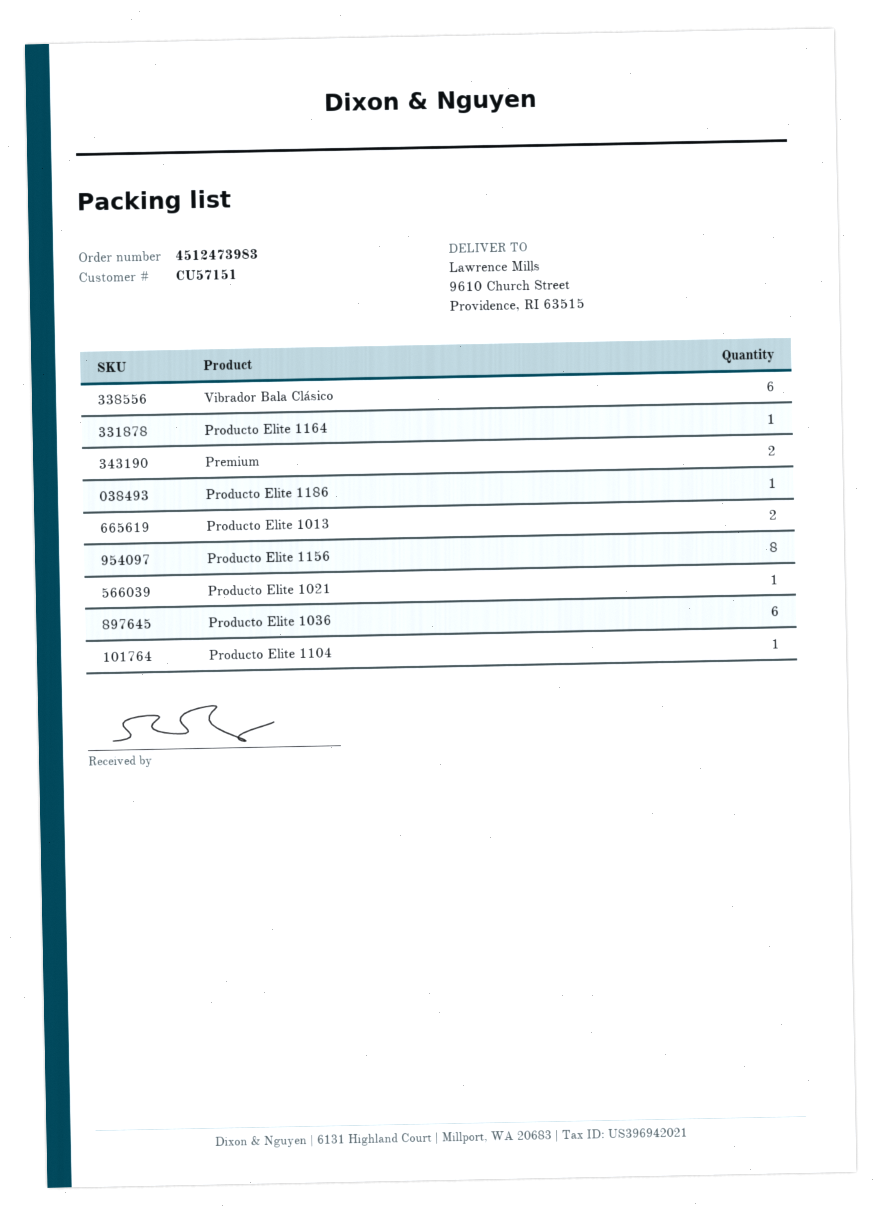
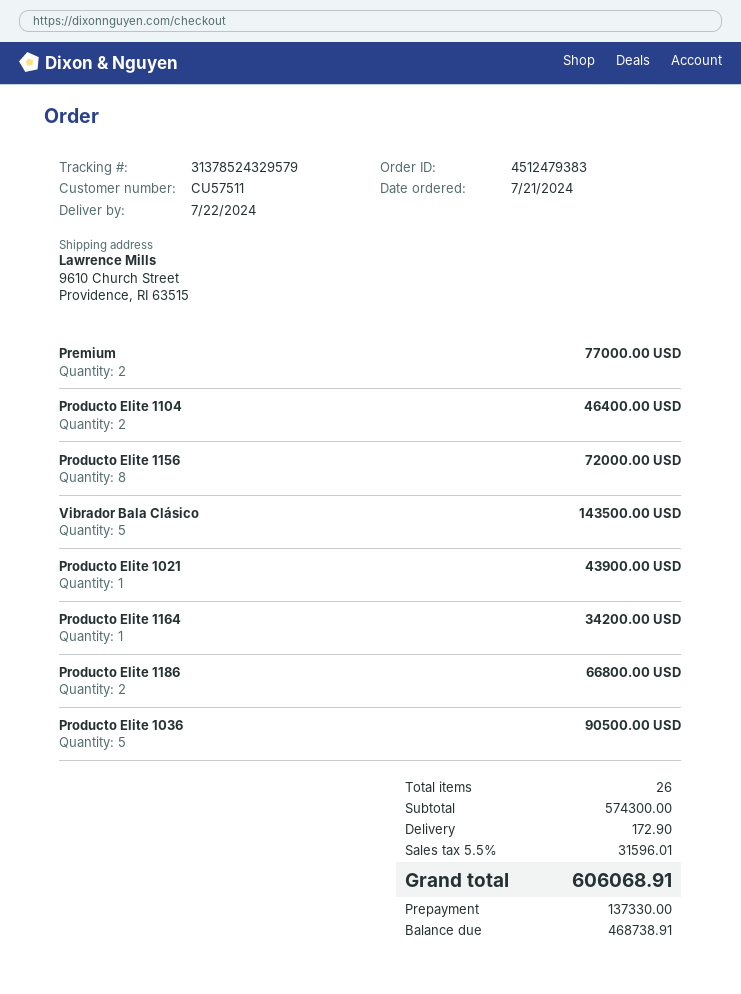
order number: 4512473983 -> 4512479383
customer number: CU57151 -> CU57511
Vibrador Bala Clásico: 6 -> 5
Producto Elite 1186: 1 -> 2
Producto Elite 1013: 2 -> none
Producto Elite 1036: 6 -> 5
Producto Elite 1104: 1 -> 2

